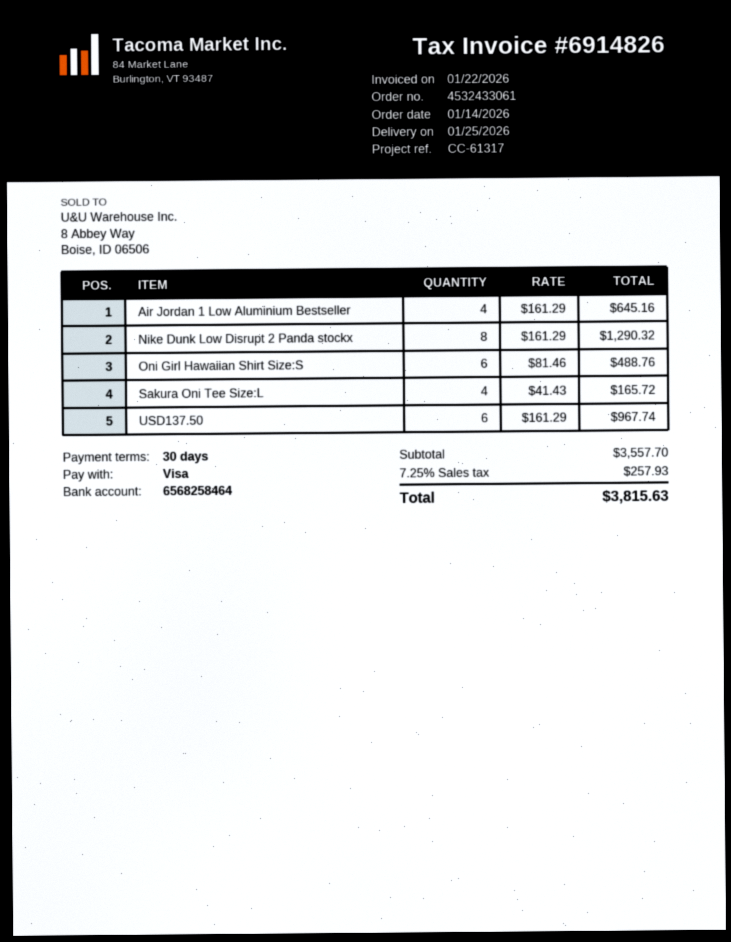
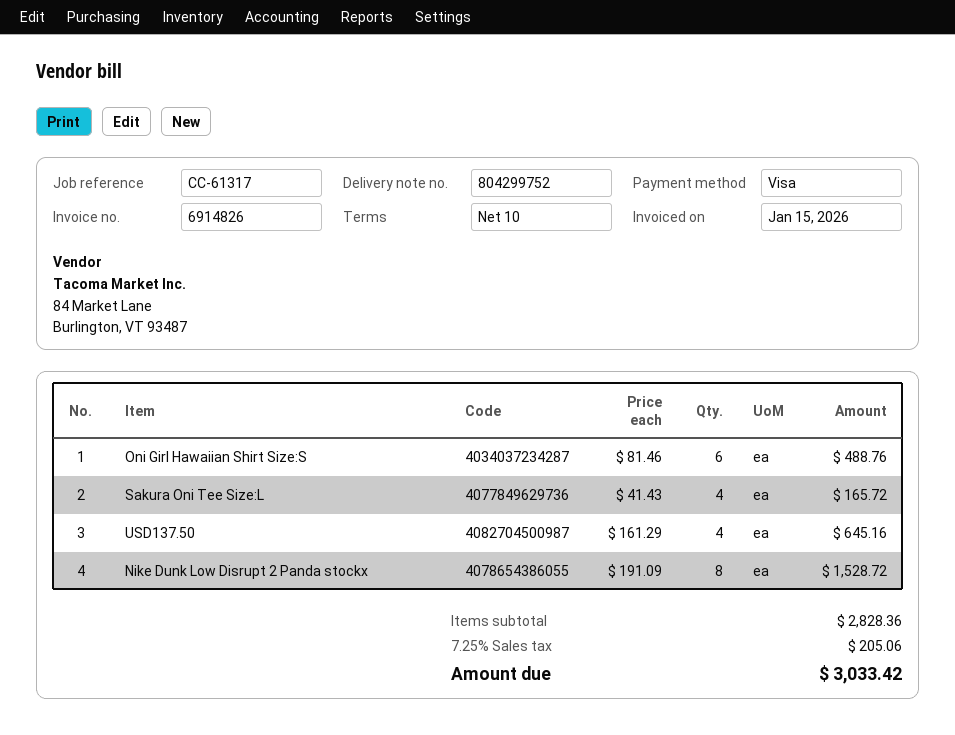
invoice date: 2026-01-22 -> 2026-01-15
payment terms: 30 days -> 10 days
Air Jordan 1 Low Aluminium Bestseller: 4 x 161.29 = 645.16 -> none
Nike Dunk Low Disrupt 2 Panda stockx: 8 x 161.29 = 1290.32 -> 8 x 191.09 = 1528.72
USD137.50: 6 x 161.29 = 967.74 -> 4 x 161.29 = 645.16
subtotal: 3557.70 -> 2828.36
tax: 7.25% = 257.93 -> 7.25% = 205.06
total: 3815.63 -> 3033.42

